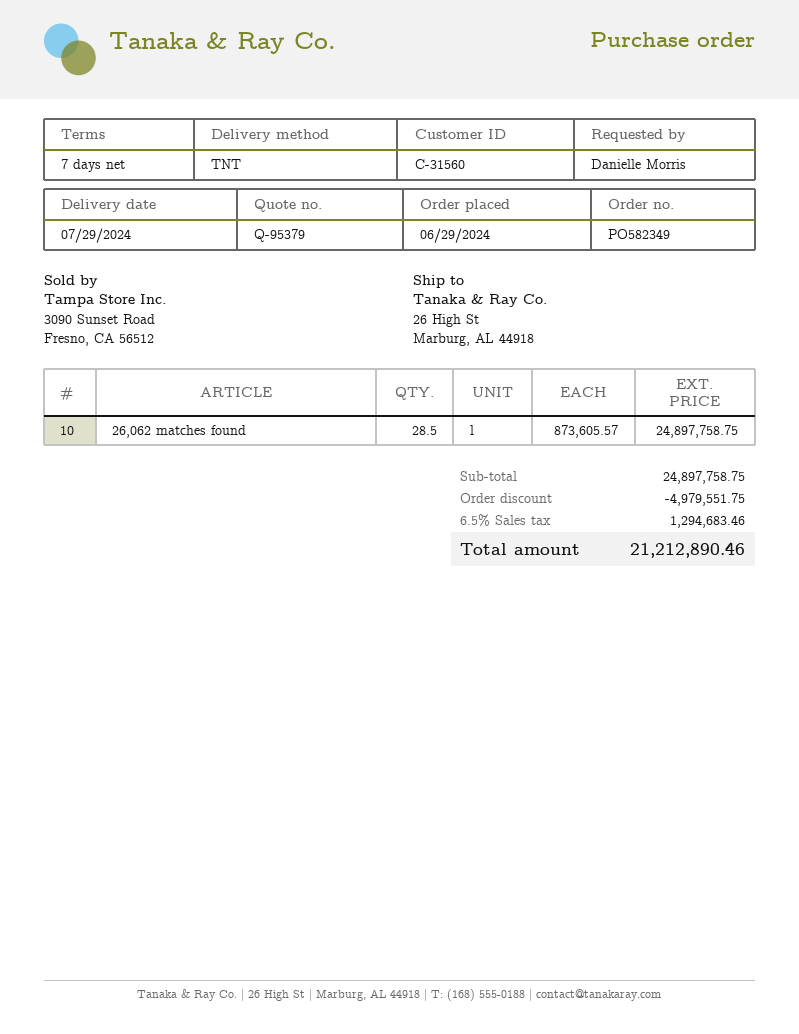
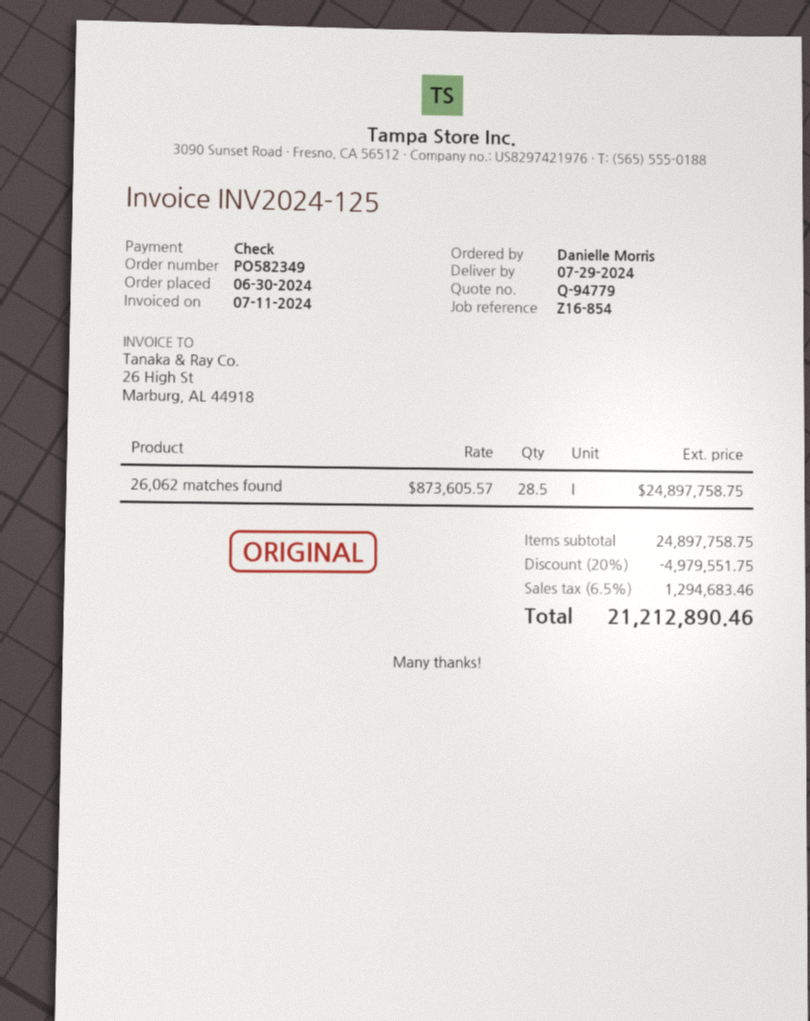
quote number: Q-95379 -> Q-94779
order date: 2024-06-29 -> 2024-06-30

